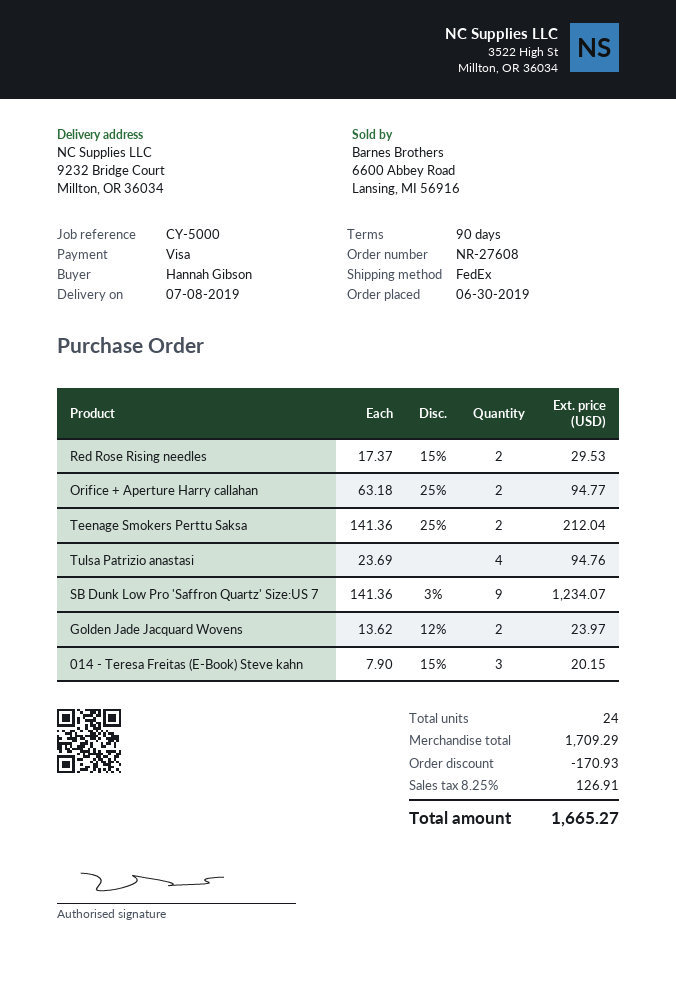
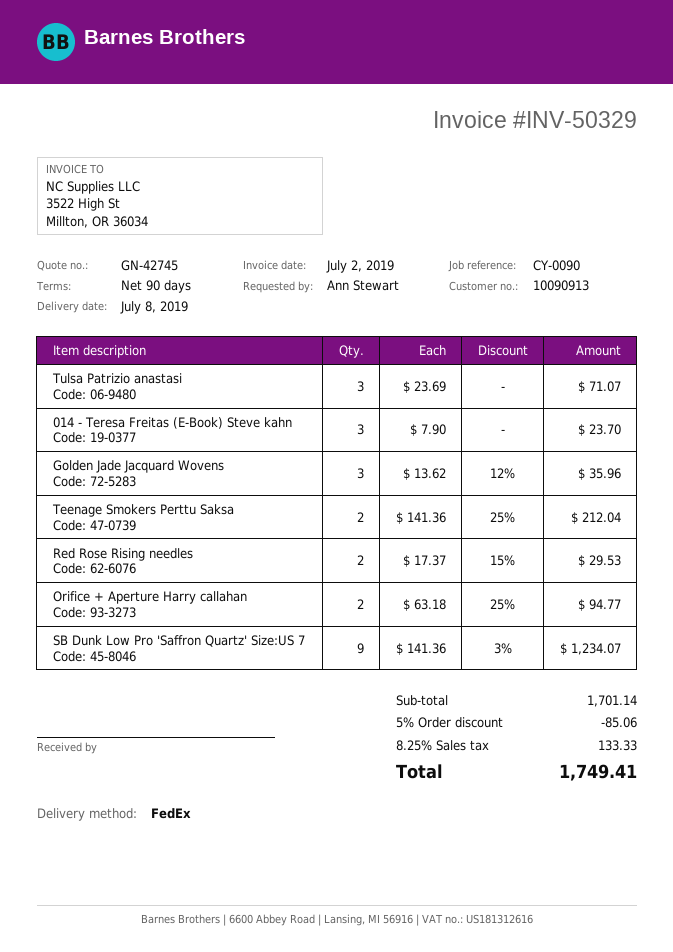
reference: CY-5000 -> CY-0090
ordered by: Hannah Gibson -> Ann Stewart
Tulsa Patrizio anastasi: 4 x 23.69 = 94.76 -> 3 x 23.69 = 71.07
Golden Jade Jacquard Wovens: 2 x 13.62 - 12% = 23.97 -> 3 x 13.62 - 12% = 35.96
014 - Teresa Freitas (E-Book) Steve kahn: 3 x 7.90 - 15% = 20.15 -> 3 x 7.90 = 23.70
subtotal: 1709.29 -> 1701.14
discount: 170.93 -> 85.06
tax: 8.25% = 126.91 -> 8.25% = 133.33
total: 1665.27 -> 1749.41

